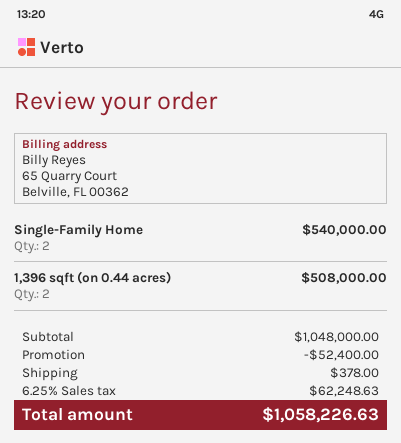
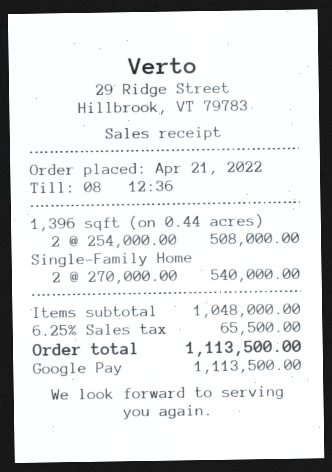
discount: 52400.00 -> none
shipping: 378.00 -> none
tax: 6.25% = 62248.63 -> 6.25% = 65500.00
total: 1058226.63 -> 1113500.00

